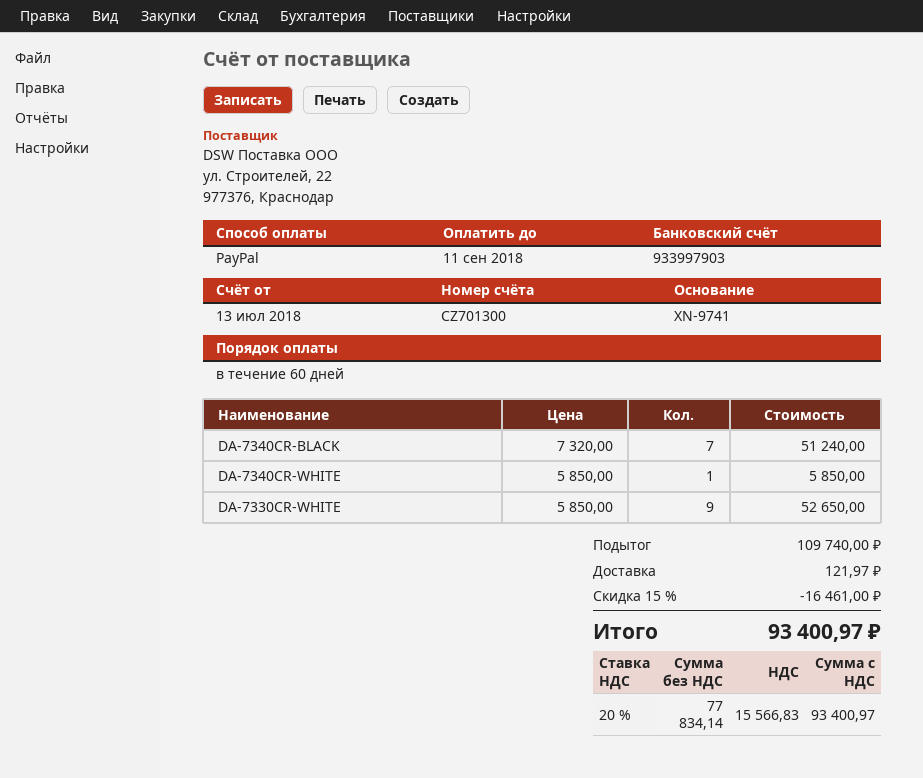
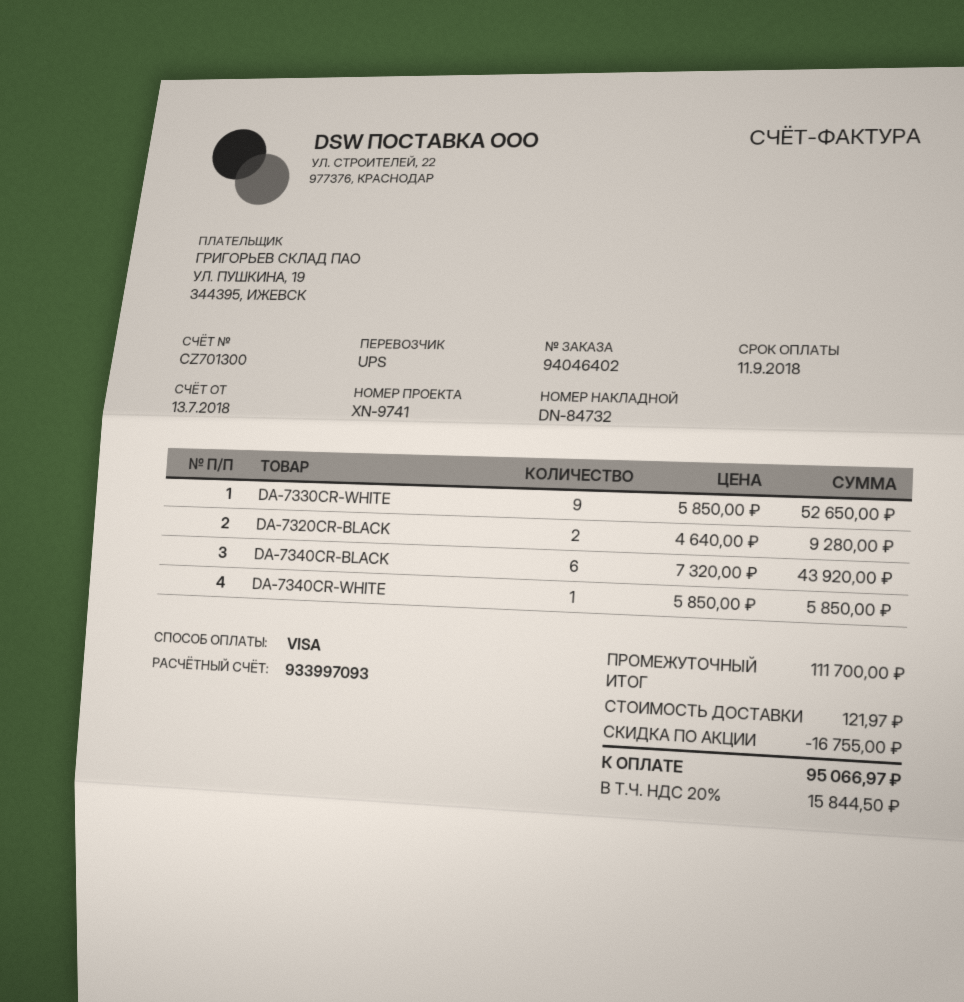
payment method: PayPal -> Visa
bank account: 933997903 -> 933997093
DA-7340CR-BLACK: 7 x 7320.00 = 51240.00 -> 6 x 7320.00 = 43920.00
DA-7320CR-BLACK: none -> 2 x 4640.00 = 9280.00
subtotal: 109740.00 -> 111700.00
discount: 16461.00 -> 16755.00
tax: 20% = 15566.83 -> 20% = 15844.50
total: 93400.97 -> 95066.97

